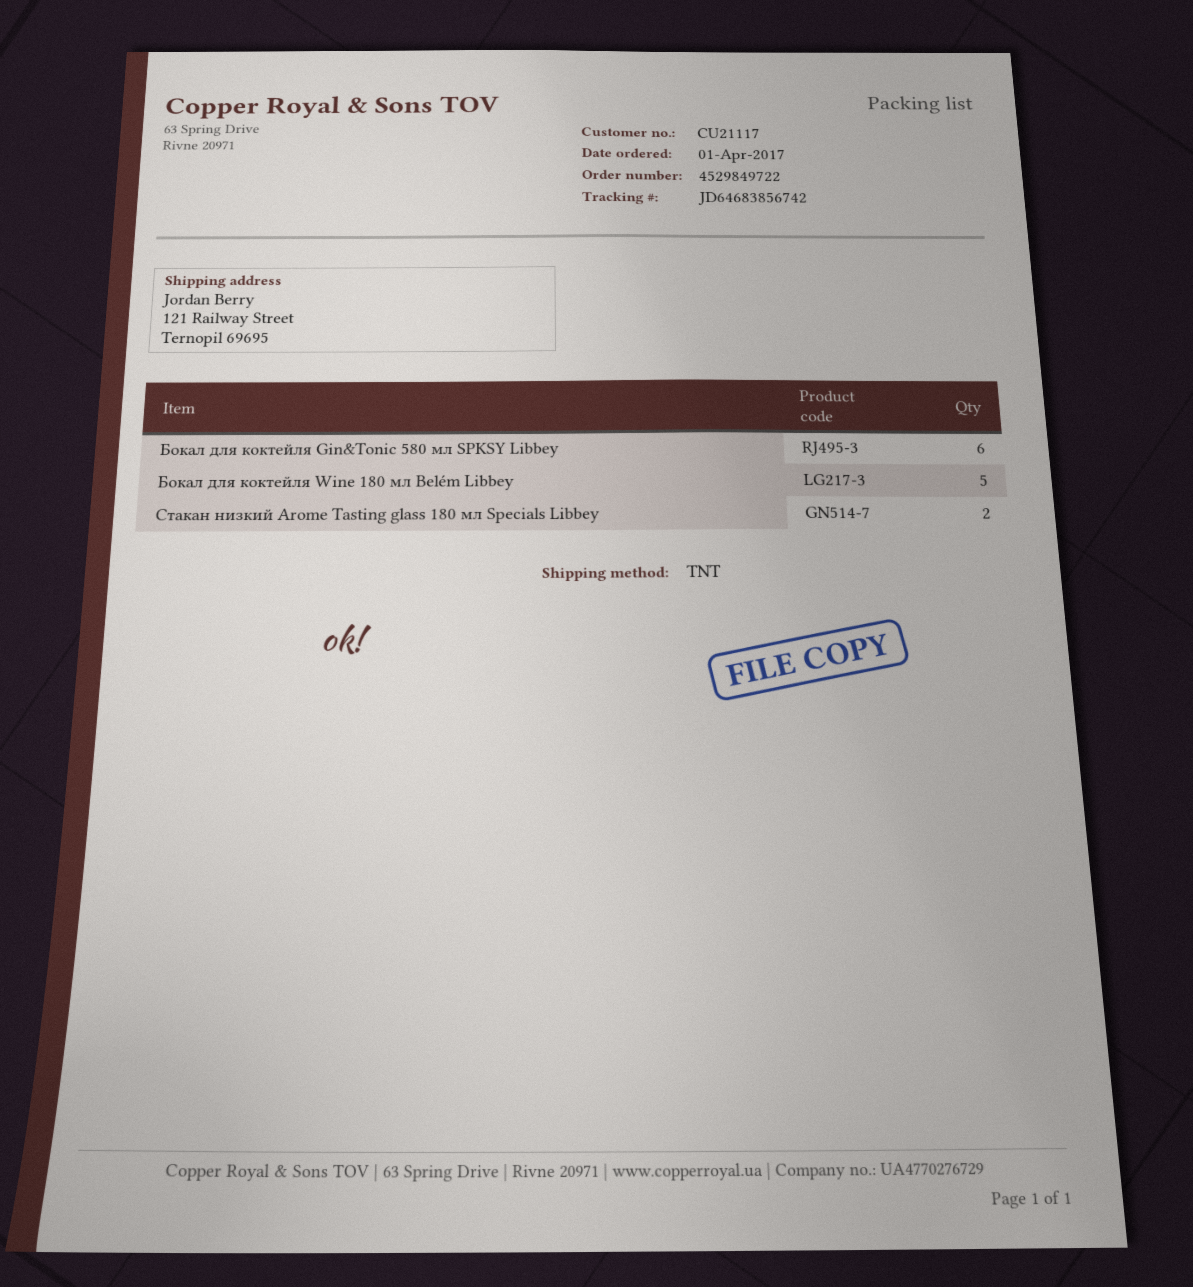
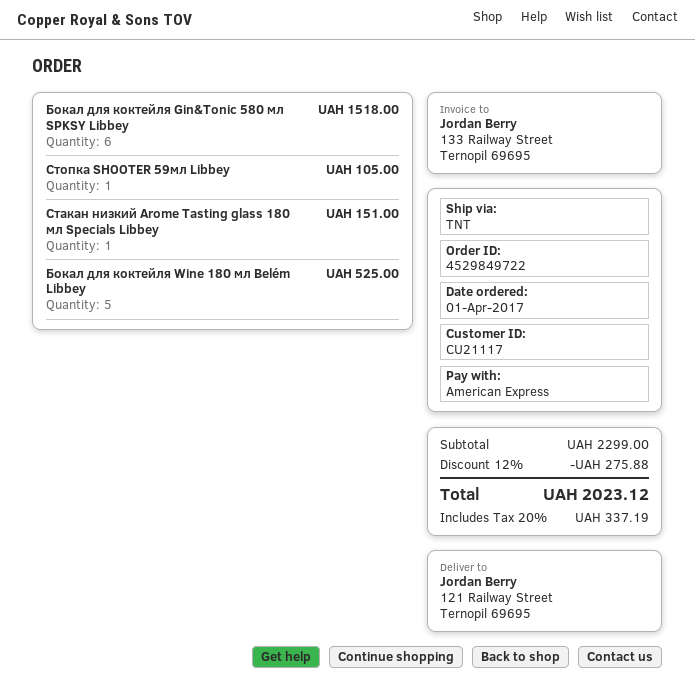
Стакан низкий Arome Tasting glass 180 мл Specials Libbey: 2 -> 1
Стопка SHOOTER 59мл Libbey: none -> 1

